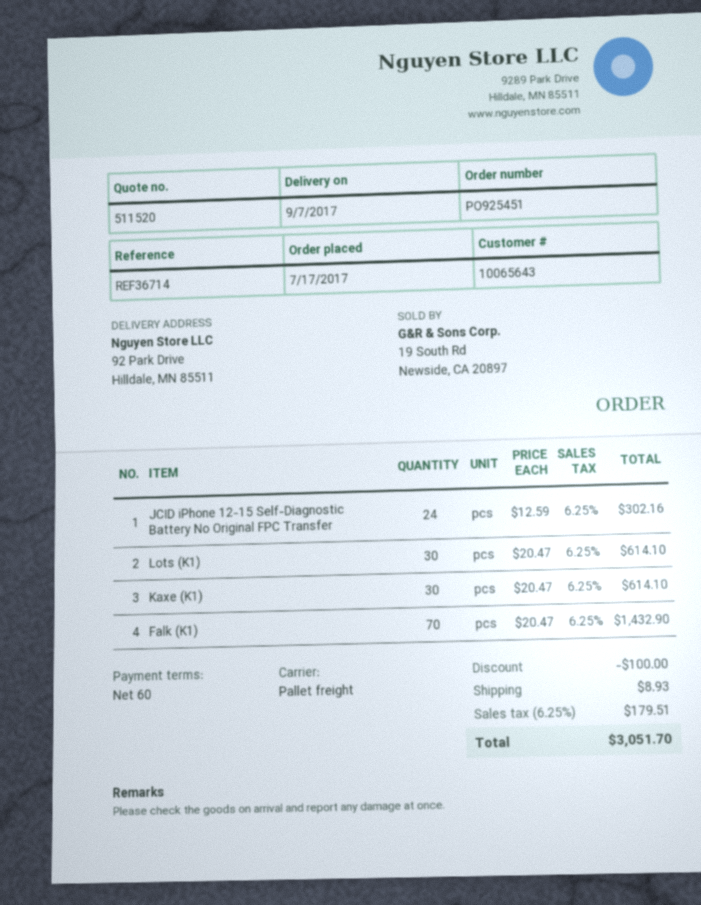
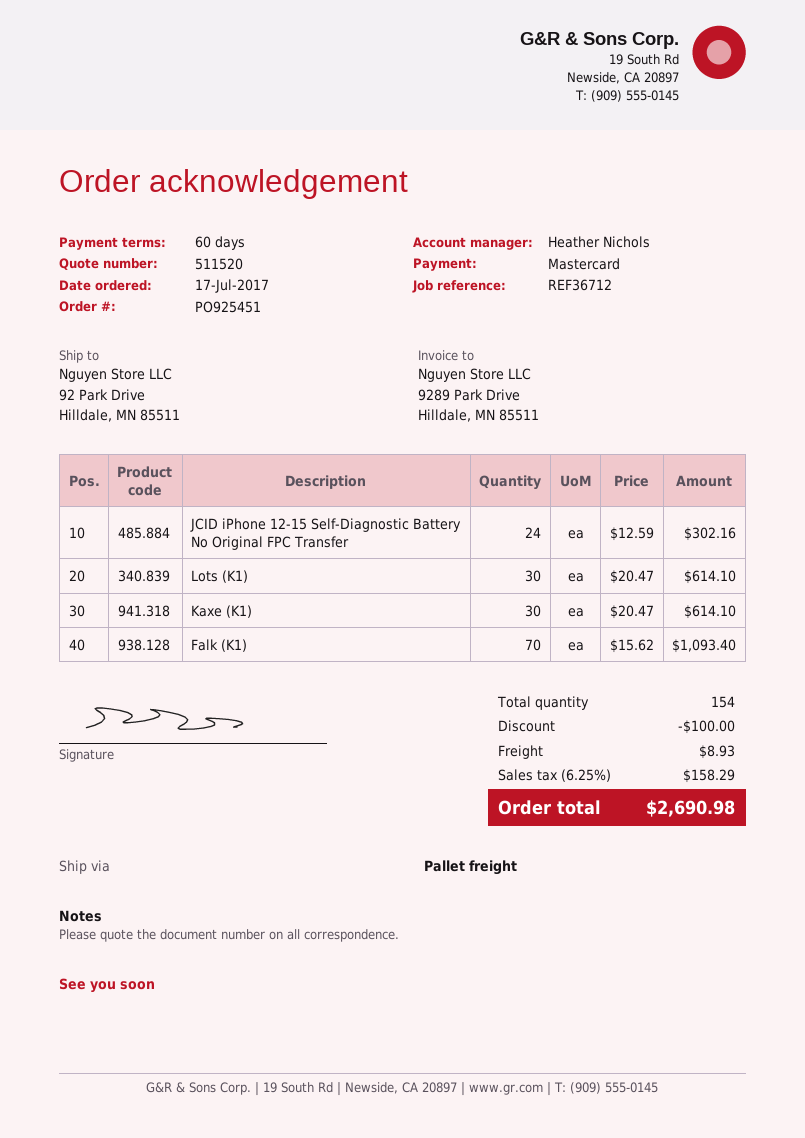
reference: REF36714 -> REF36712
Falk (K1): 70 x 20.47 = 1432.90 -> 70 x 15.62 = 1093.40
tax: 6.25% = 179.51 -> 6.25% = 158.29
total: 3051.70 -> 2690.98

